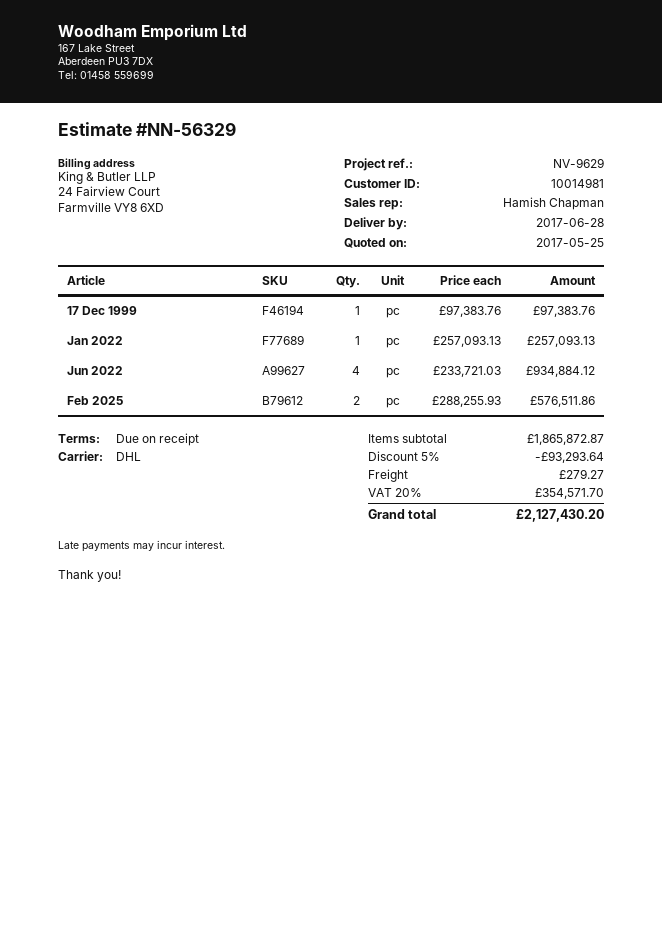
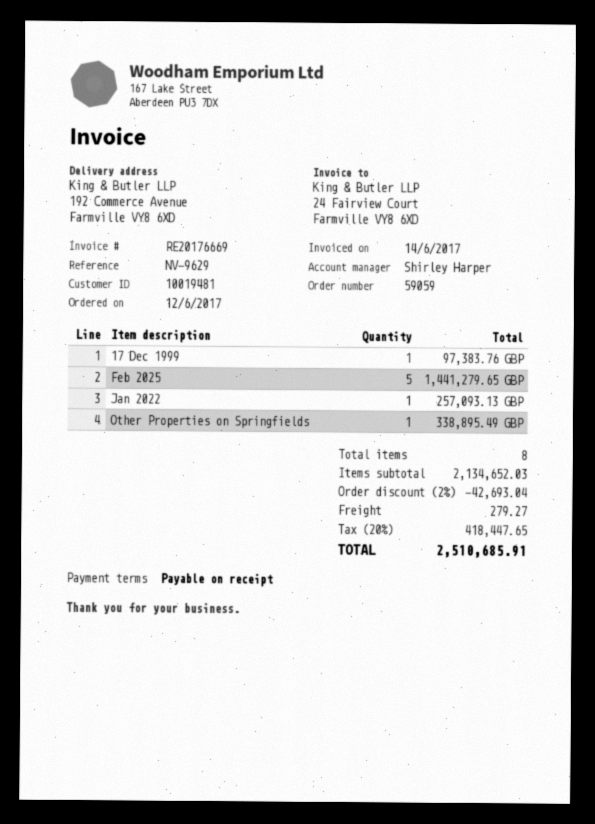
customer number: 10014981 -> 10019481
sales rep: Hamish Chapman -> Shirley Harper
Jun 2022: 4 for 934884.12 -> none
Feb 2025: 2 for 576511.86 -> 5 for 1441279.65
Other Properties on Springfields: none -> 1 for 338895.49
subtotal: 1865872.87 -> 2134652.03
discount: 5% = 93293.64 -> 2% = 42693.04
tax: 20% = 354571.70 -> 20% = 418447.65
total: 2127430.20 -> 2510685.91

